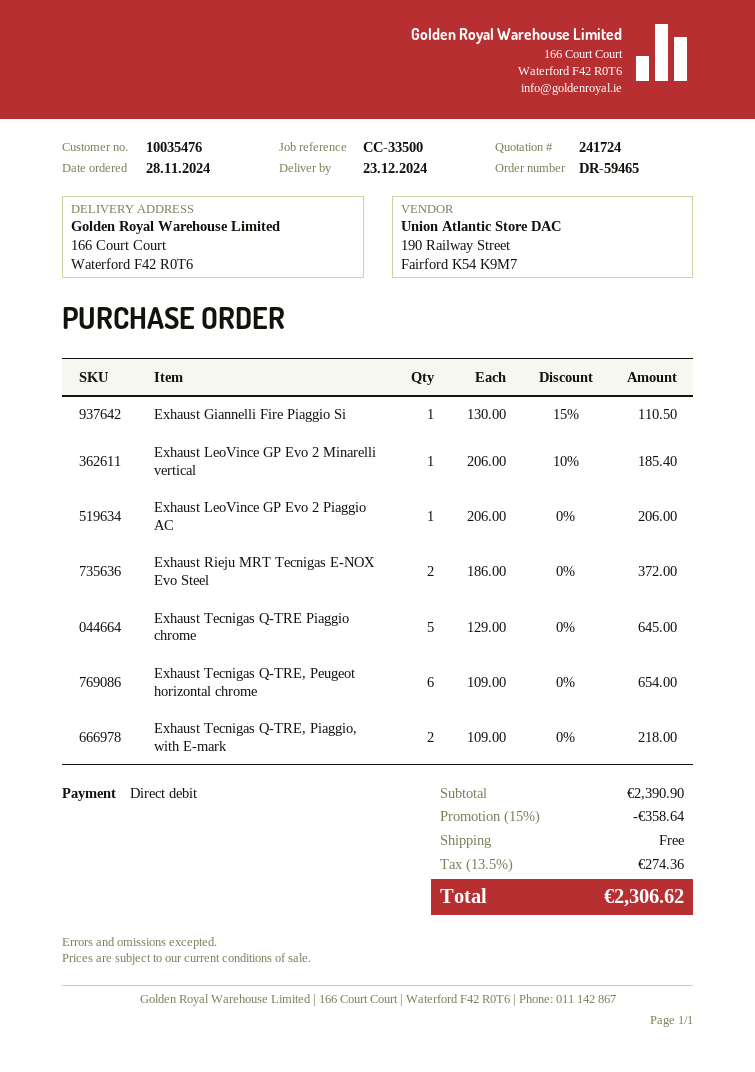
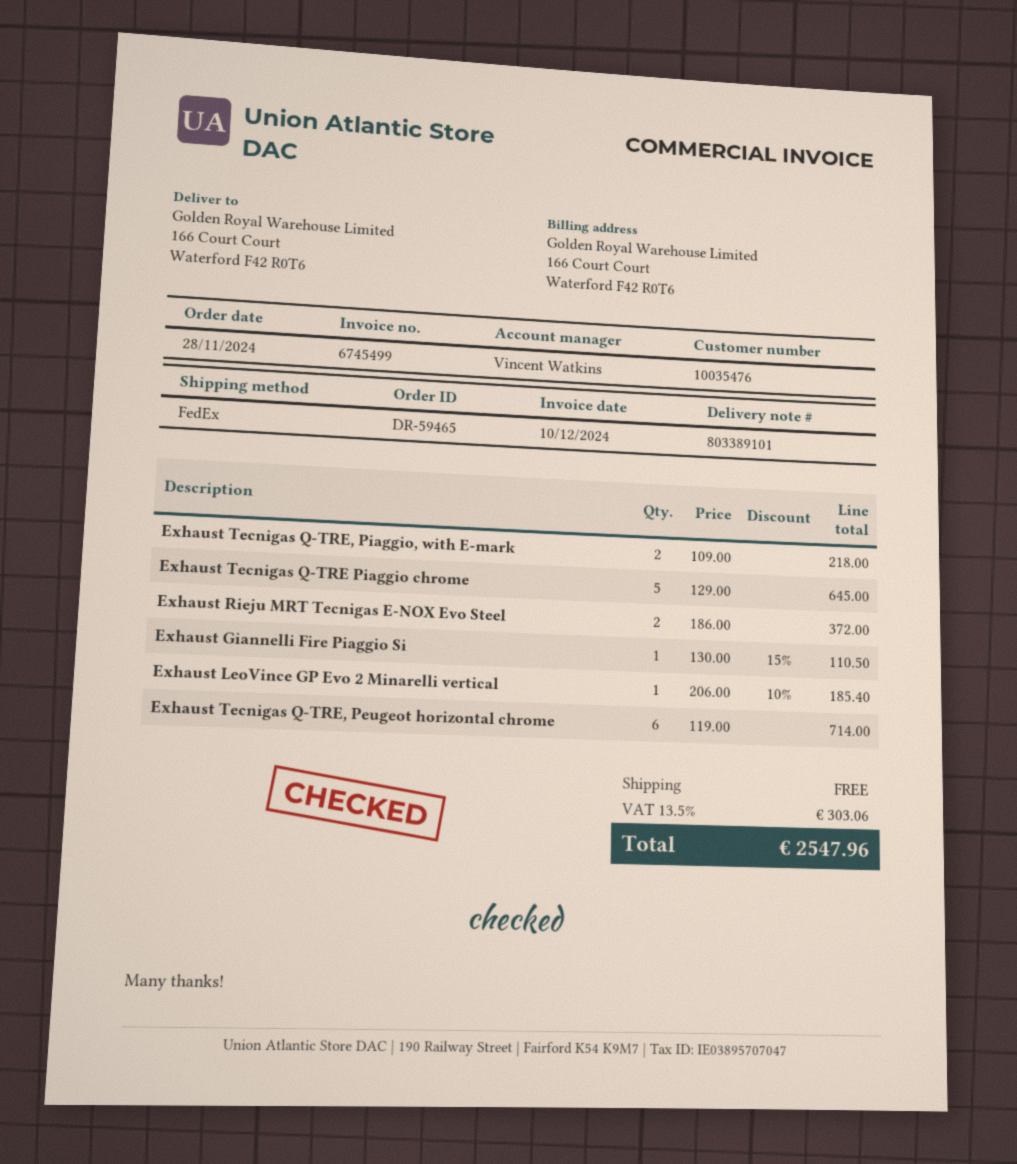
Exhaust LeoVince GP Evo 2 Piaggio AC: 1 x 206.00 = 206.00 -> none
Exhaust Tecnigas Q-TRE, Peugeot horizontal chrome: 6 x 109.00 = 654.00 -> 6 x 119.00 = 714.00
discount: 15% = 358.64 -> none
tax: 13.5% = 274.36 -> 13.5% = 303.06
total: 2306.62 -> 2547.96

